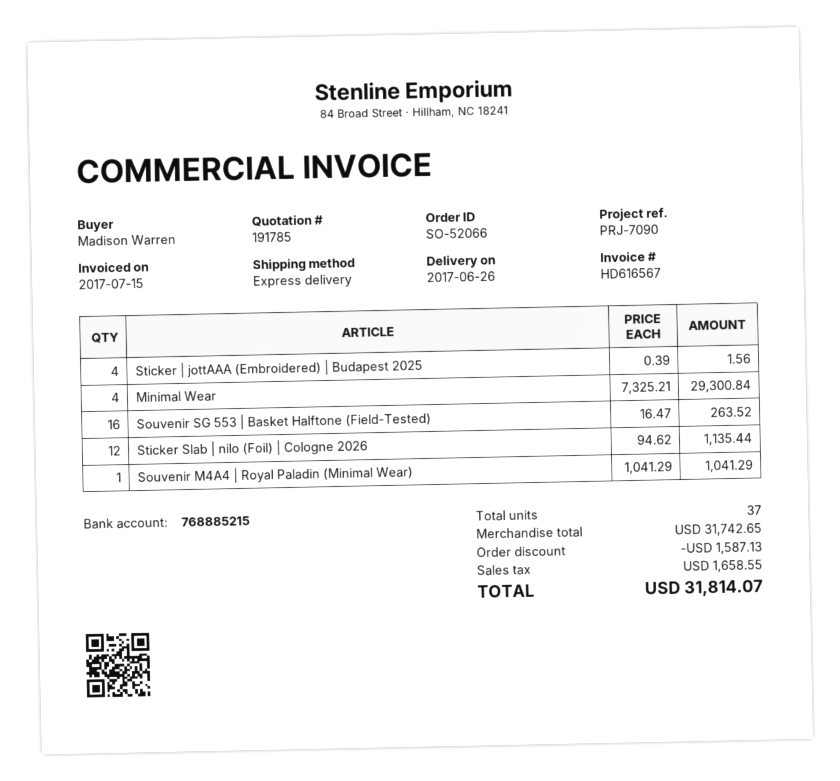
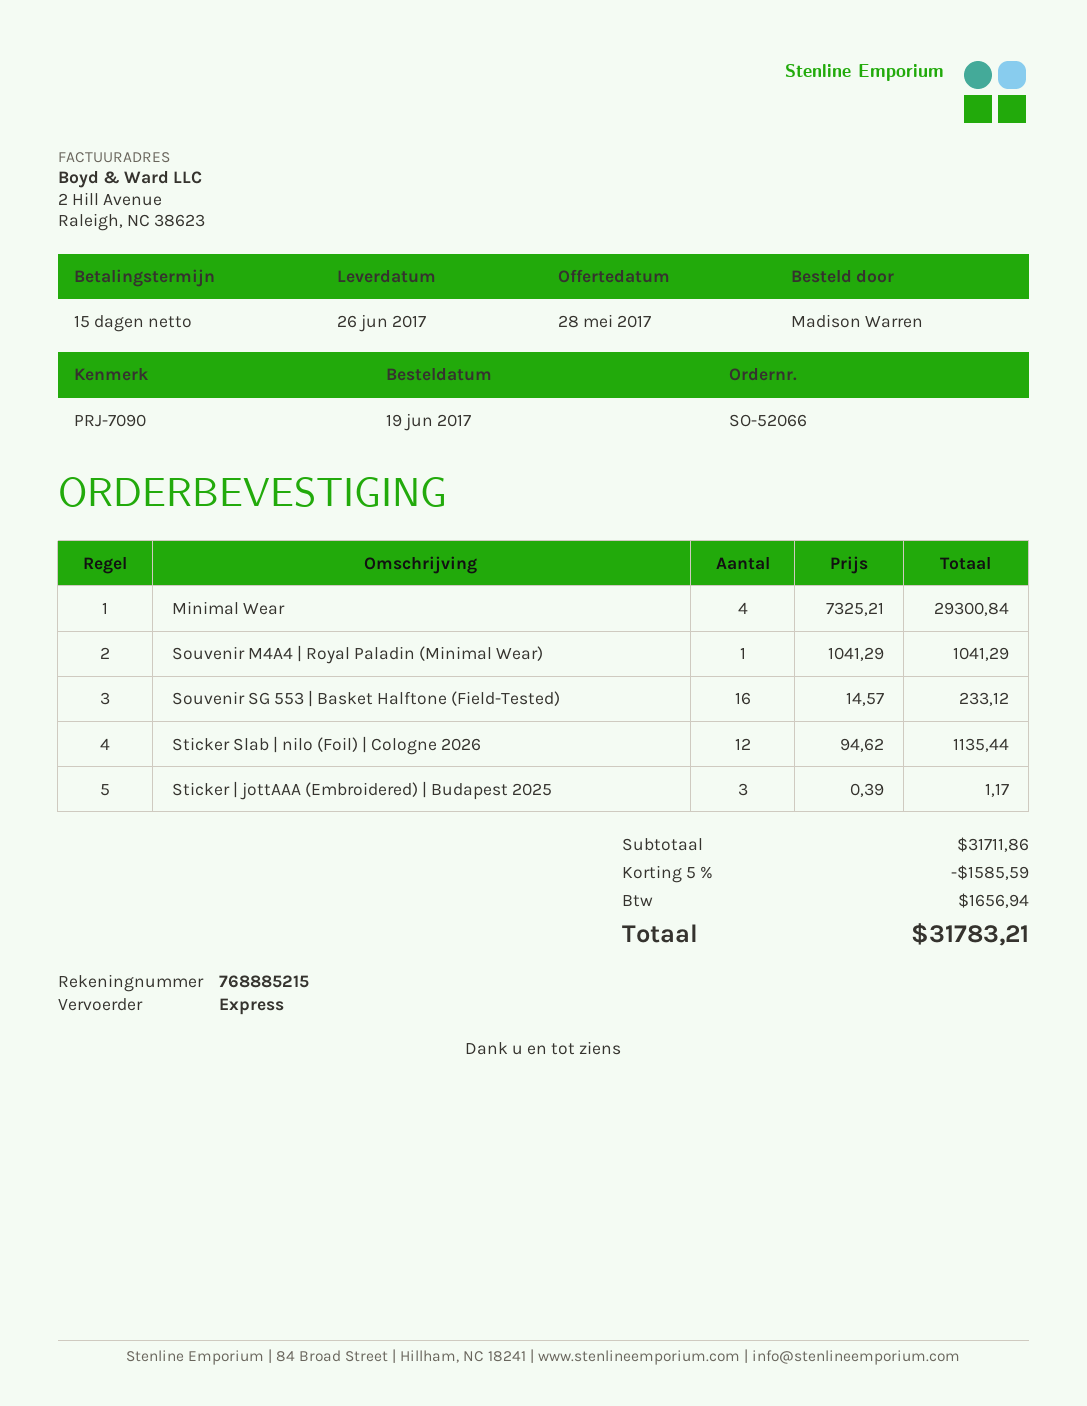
Sticker | jottAAA (Embroidered) | Budapest 2025: 4 x 0.39 = 1.56 -> 3 x 0.39 = 1.17
Souvenir SG 553 | Basket Halftone (Field-Tested): 16 x 16.47 = 263.52 -> 16 x 14.57 = 233.12
subtotal: 31742.65 -> 31711.86
discount: 1587.13 -> 1585.59
tax: 1658.55 -> 1656.94
total: 31814.07 -> 31783.21

